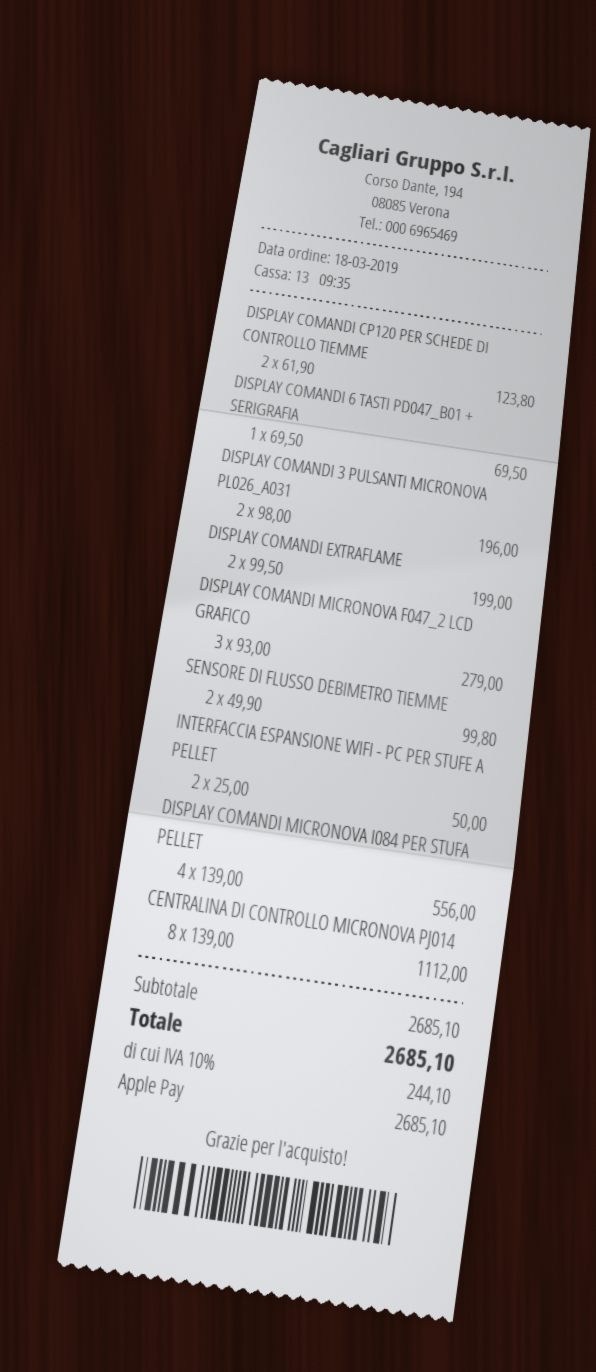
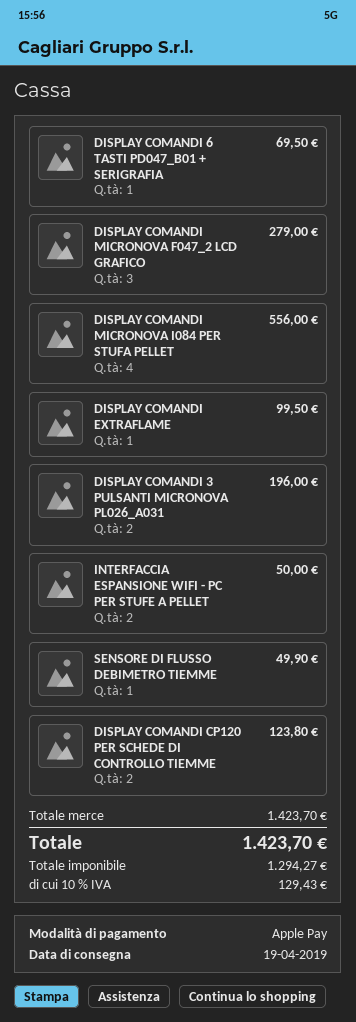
DISPLAY COMANDI EXTRAFLAME: 2 for 199.00 -> 1 for 99.50
SENSORE DI FLUSSO DEBIMETRO TIEMME: 2 for 99.80 -> 1 for 49.90
CENTRALINA DI CONTROLLO MICRONOVA PJ014: 8 for 1112.00 -> none
subtotal: 2685.10 -> 1423.70
tax: 10% = 244.10 -> 10% = 129.43
total: 2685.10 -> 1423.70

